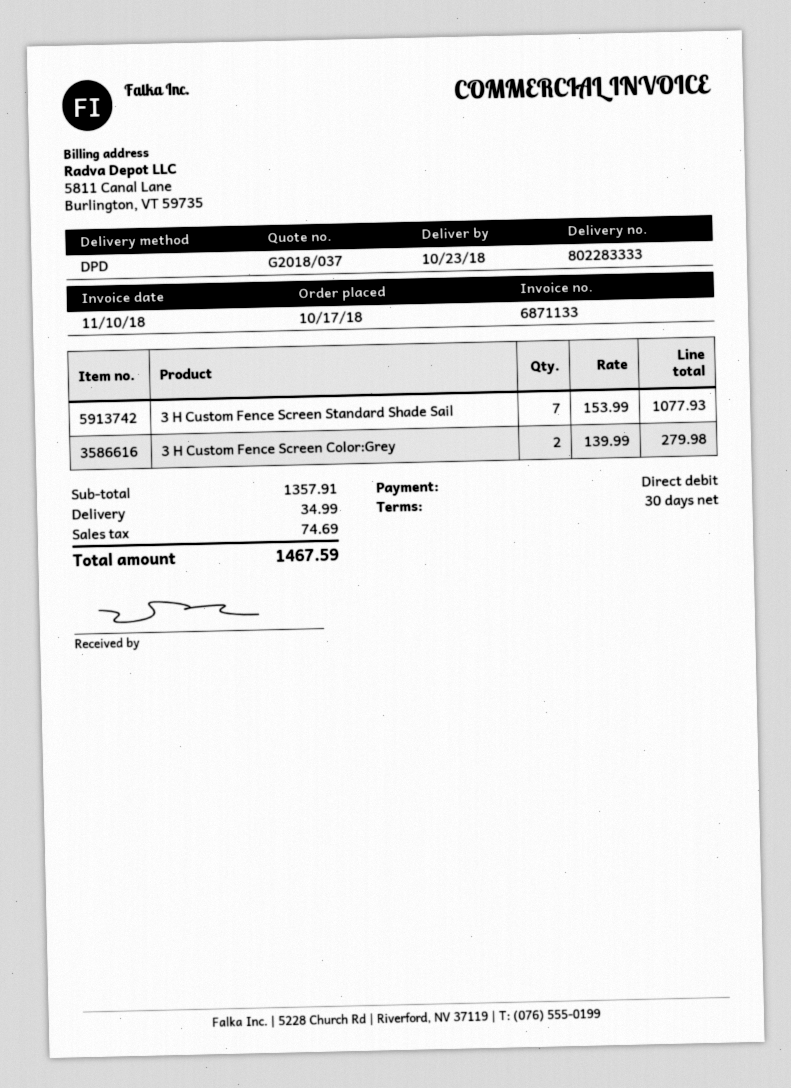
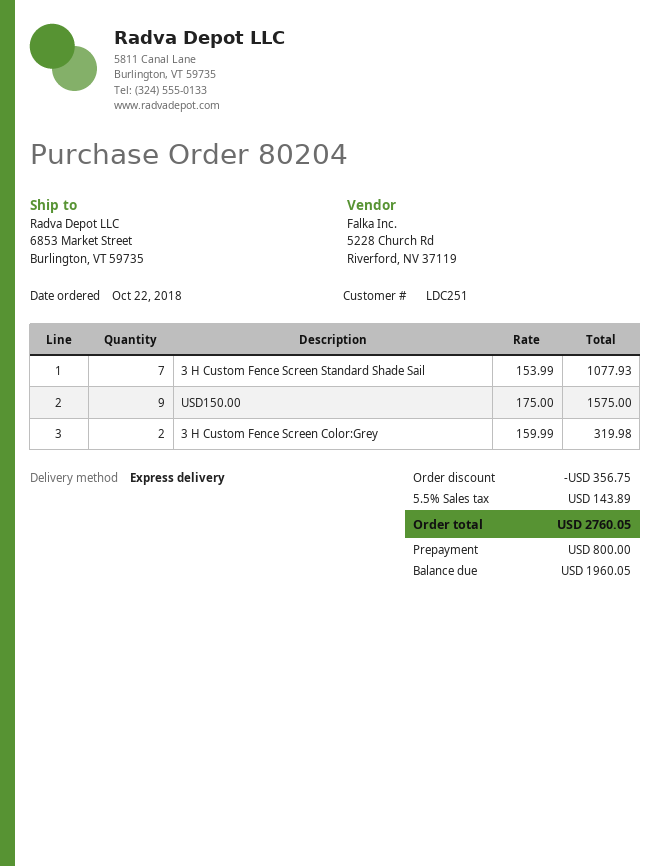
order date: 2018-10-17 -> 2018-10-22
shipping method: DPD -> express
3 H Custom Fence Screen Color:Grey: 2 x 139.99 = 279.98 -> 2 x 159.99 = 319.98
USD150.00: none -> 9 x 175.00 = 1575.00
discount: none -> 356.75
shipping: 34.99 -> none
tax: 74.69 -> 143.89
total: 1467.59 -> 2760.05

